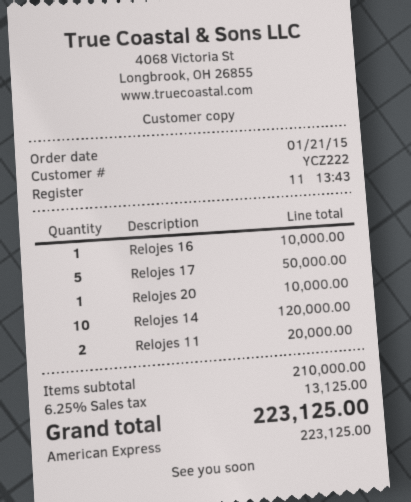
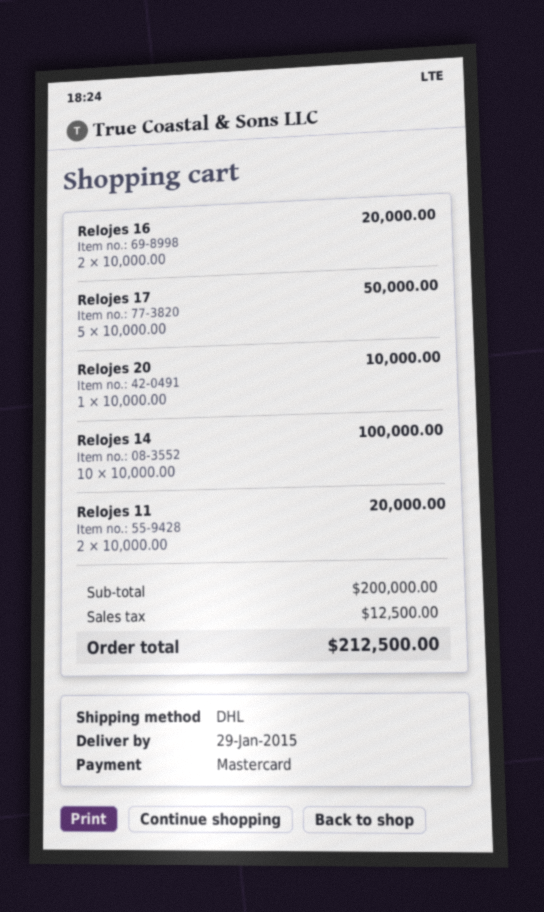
payment method: American Express -> Mastercard
Relojes 16: 1 for 10000.00 -> 2 for 20000.00
Relojes 14: 10 for 120000.00 -> 10 for 100000.00
subtotal: 210000.00 -> 200000.00
tax: 13125.00 -> 12500.00
total: 223125.00 -> 212500.00

